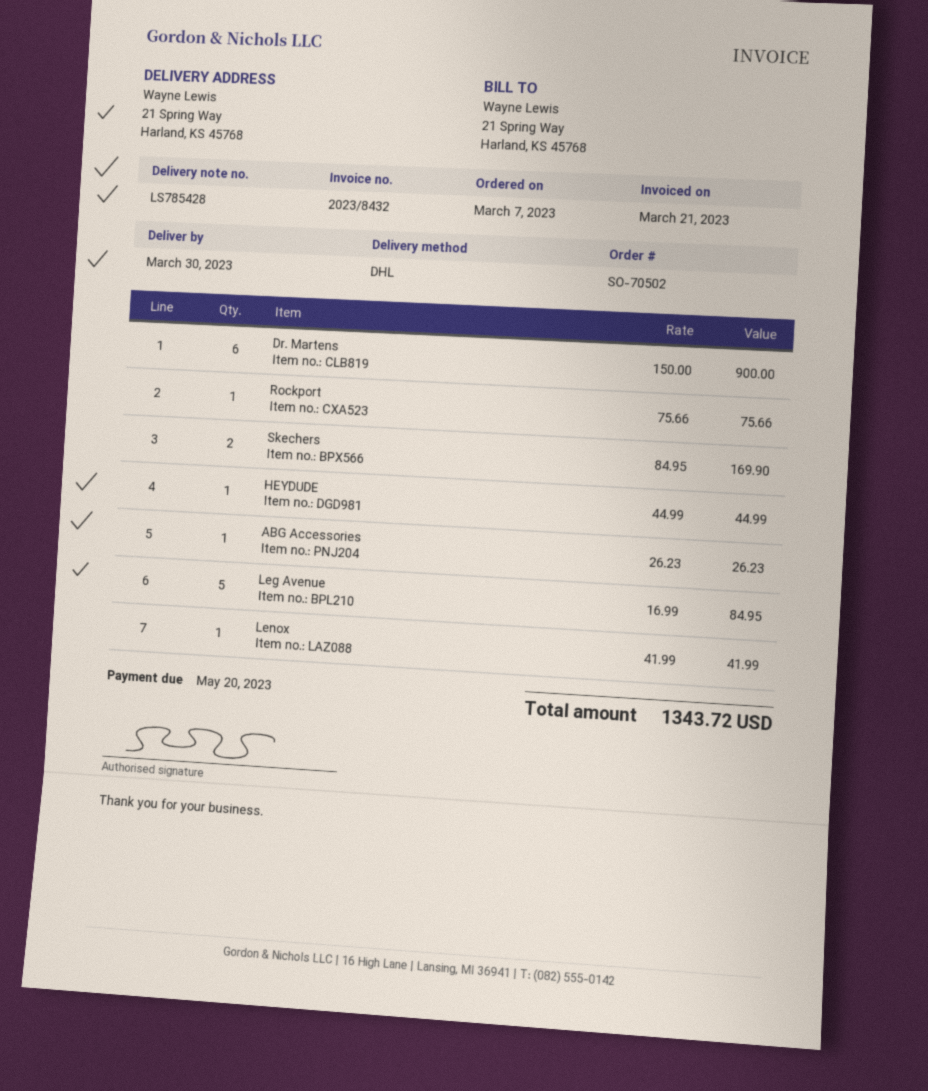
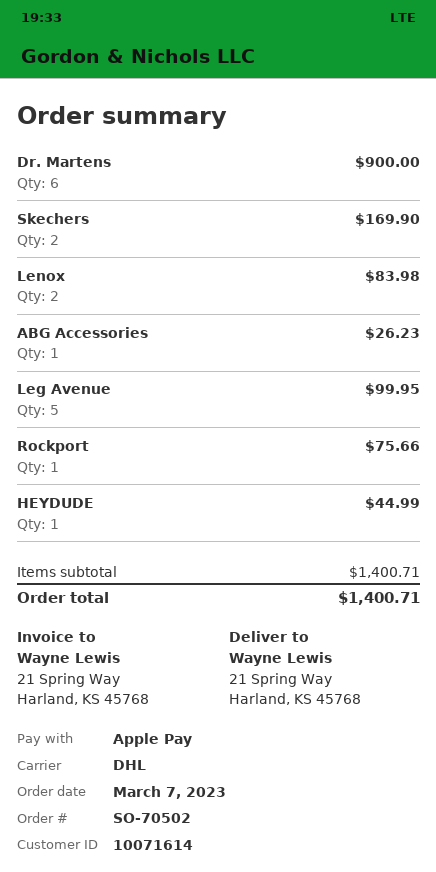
Leg Avenue: 5 for 84.95 -> 5 for 99.95
Lenox: 1 for 41.99 -> 2 for 83.98
total: 1343.72 -> 1400.71

